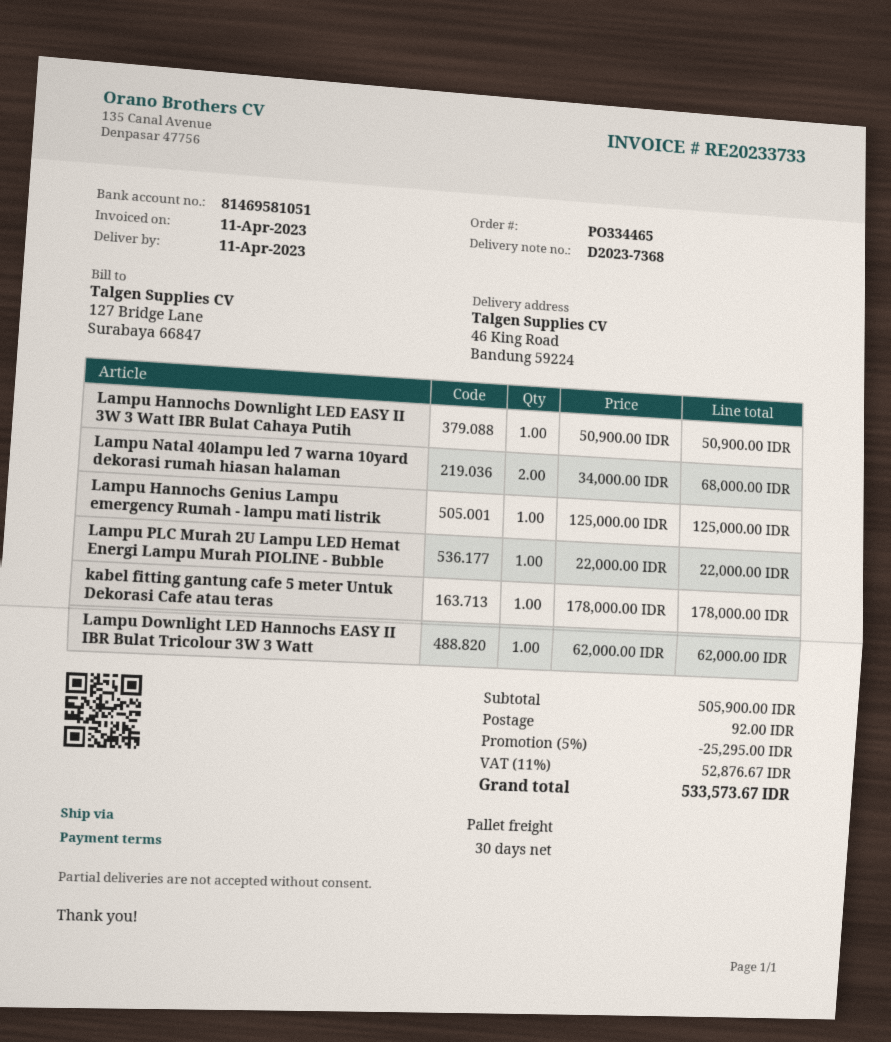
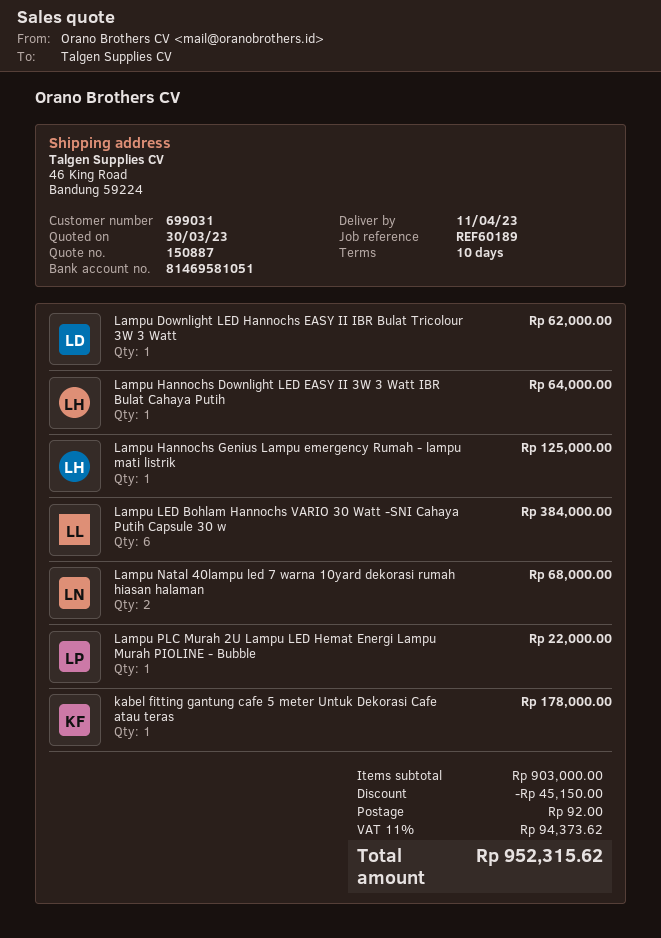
payment terms: 30 days -> 10 days
Lampu Hannochs Downlight LED EASY II 3W 3 Watt IBR Bulat Cahaya Putih: 1 for 50900.00 -> 1 for 64000.00
Lampu LED Bohlam Hannochs VARIO 30 Watt -SNI Cahaya Putih Capsule 30 w: none -> 6 for 384000.00
subtotal: 505900.00 -> 903000.00
discount: 25295.00 -> 45150.00
tax: 11% = 52876.67 -> 11% = 94373.62
total: 533573.67 -> 952315.62

